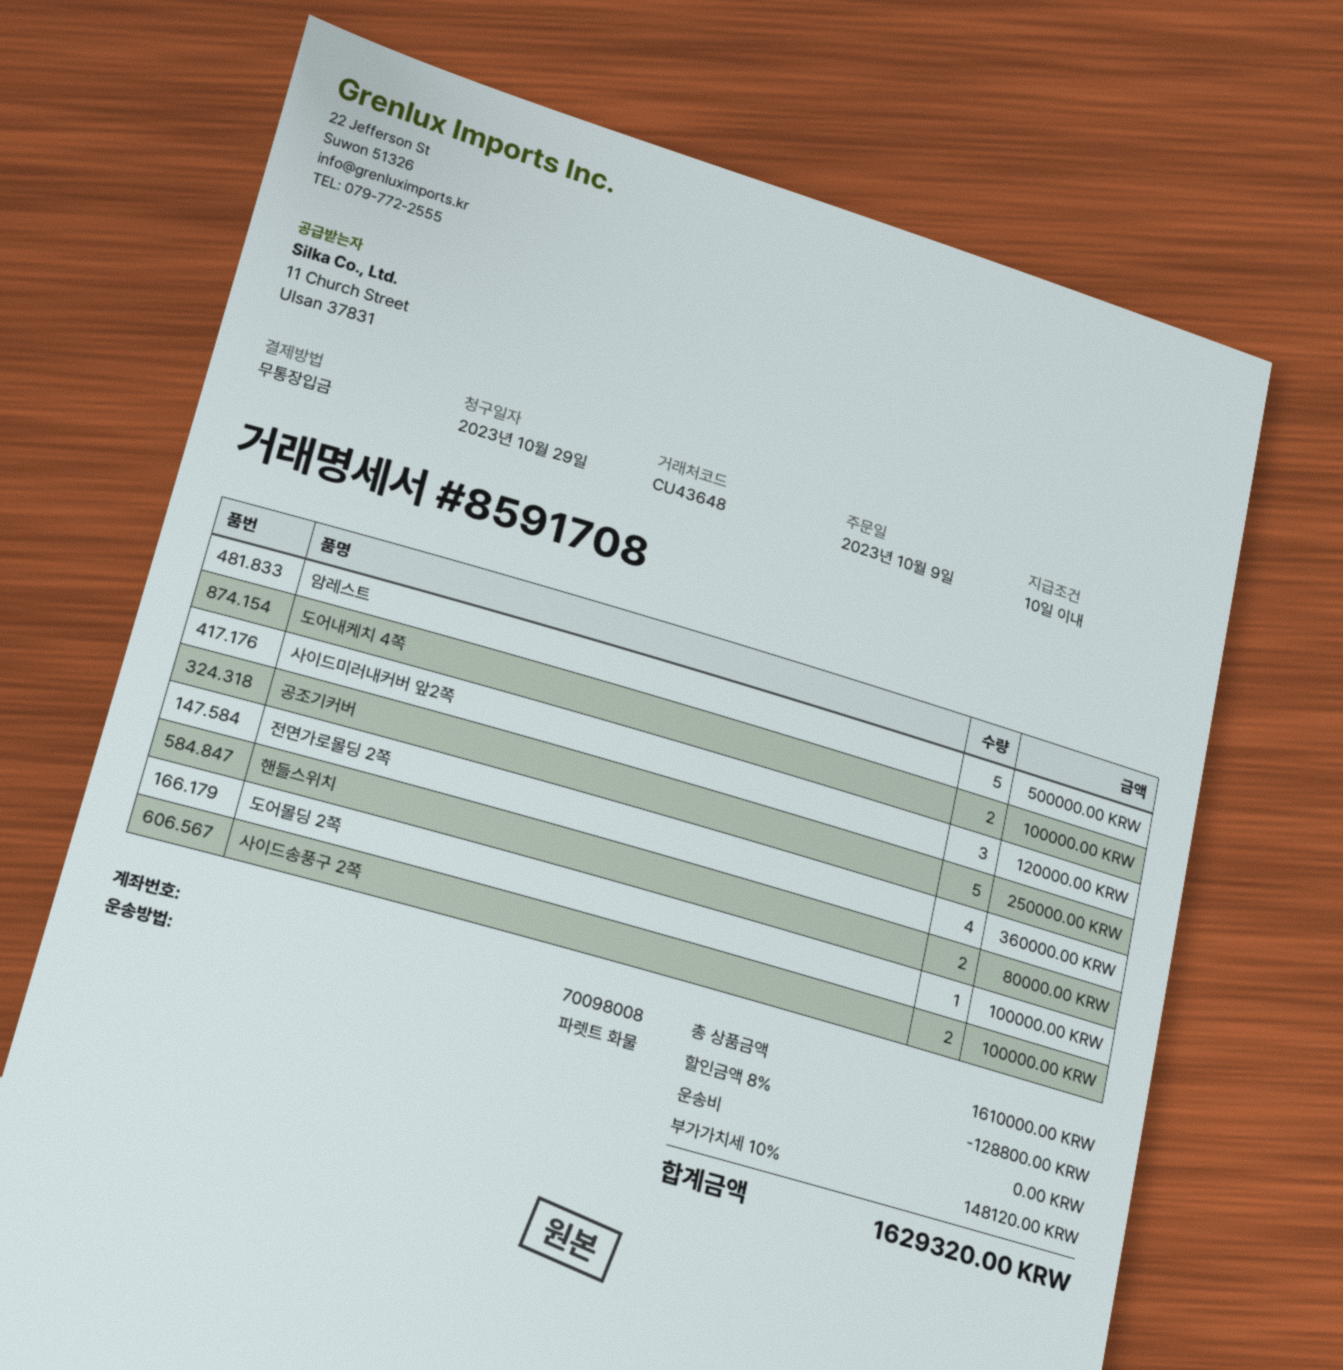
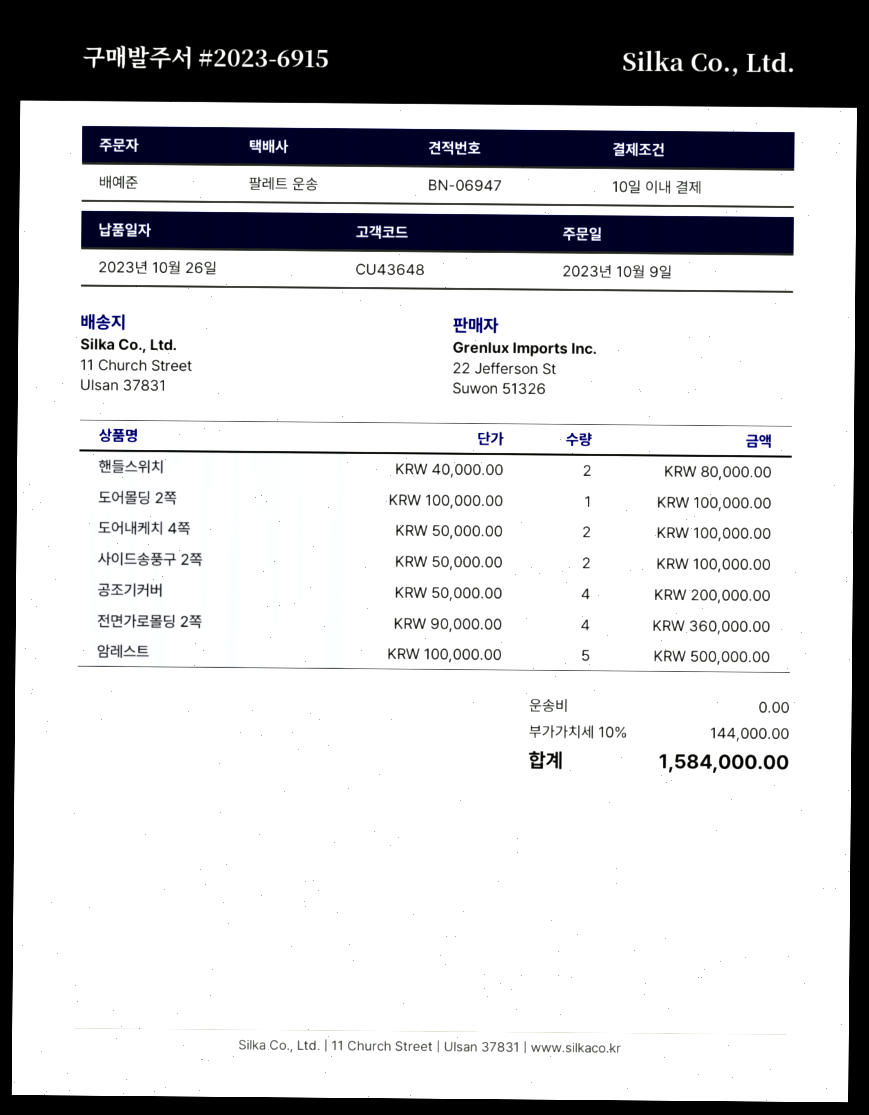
사이드미러내커버 앞2쪽: 3 for 120000.00 -> none
공조기커버: 5 for 250000.00 -> 4 for 200000.00
discount: 8% = 128800.00 -> none
tax: 10% = 148120.00 -> 10% = 144000.00
total: 1629320.00 -> 1584000.00

